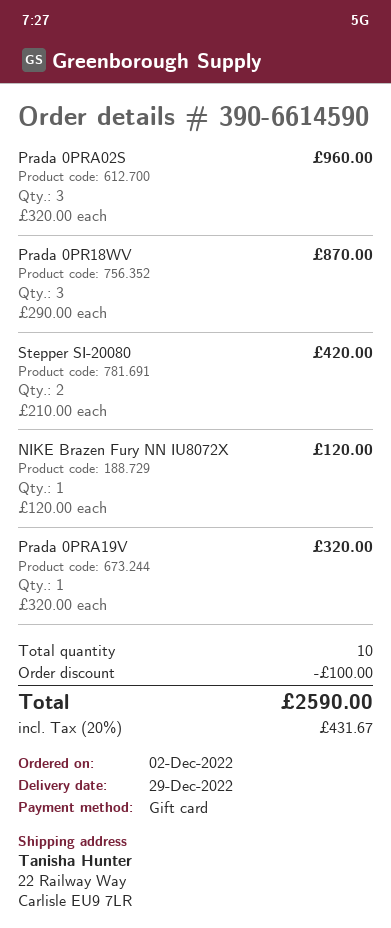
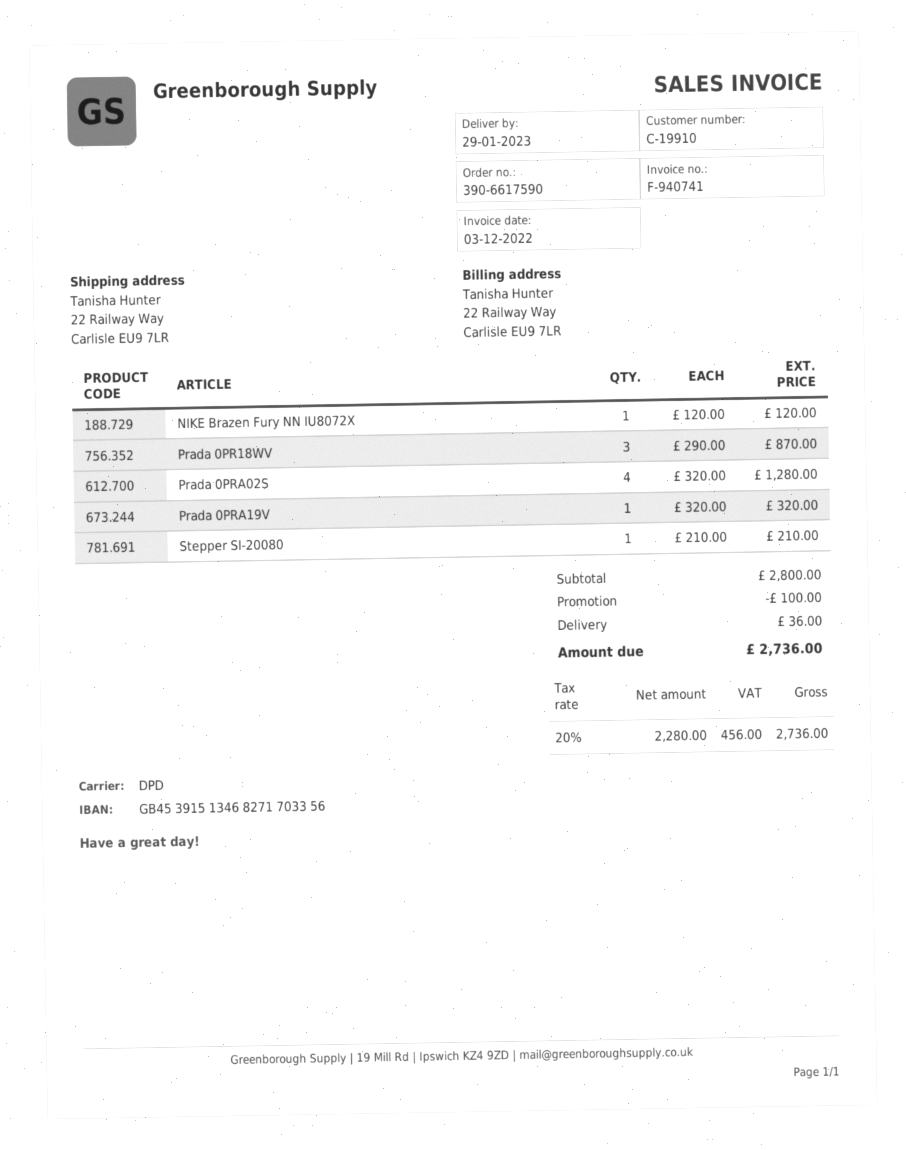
order number: 390-6614590 -> 390-6617590
delivery date: 2022-12-29 -> 2023-01-29
Prada 0PRA02S: 3 x 320.00 = 960.00 -> 4 x 320.00 = 1280.00
Stepper SI-20080: 2 x 210.00 = 420.00 -> 1 x 210.00 = 210.00
shipping: none -> 36.00
tax: 20% = 431.67 -> 20% = 456.00
total: 2590.00 -> 2736.00

